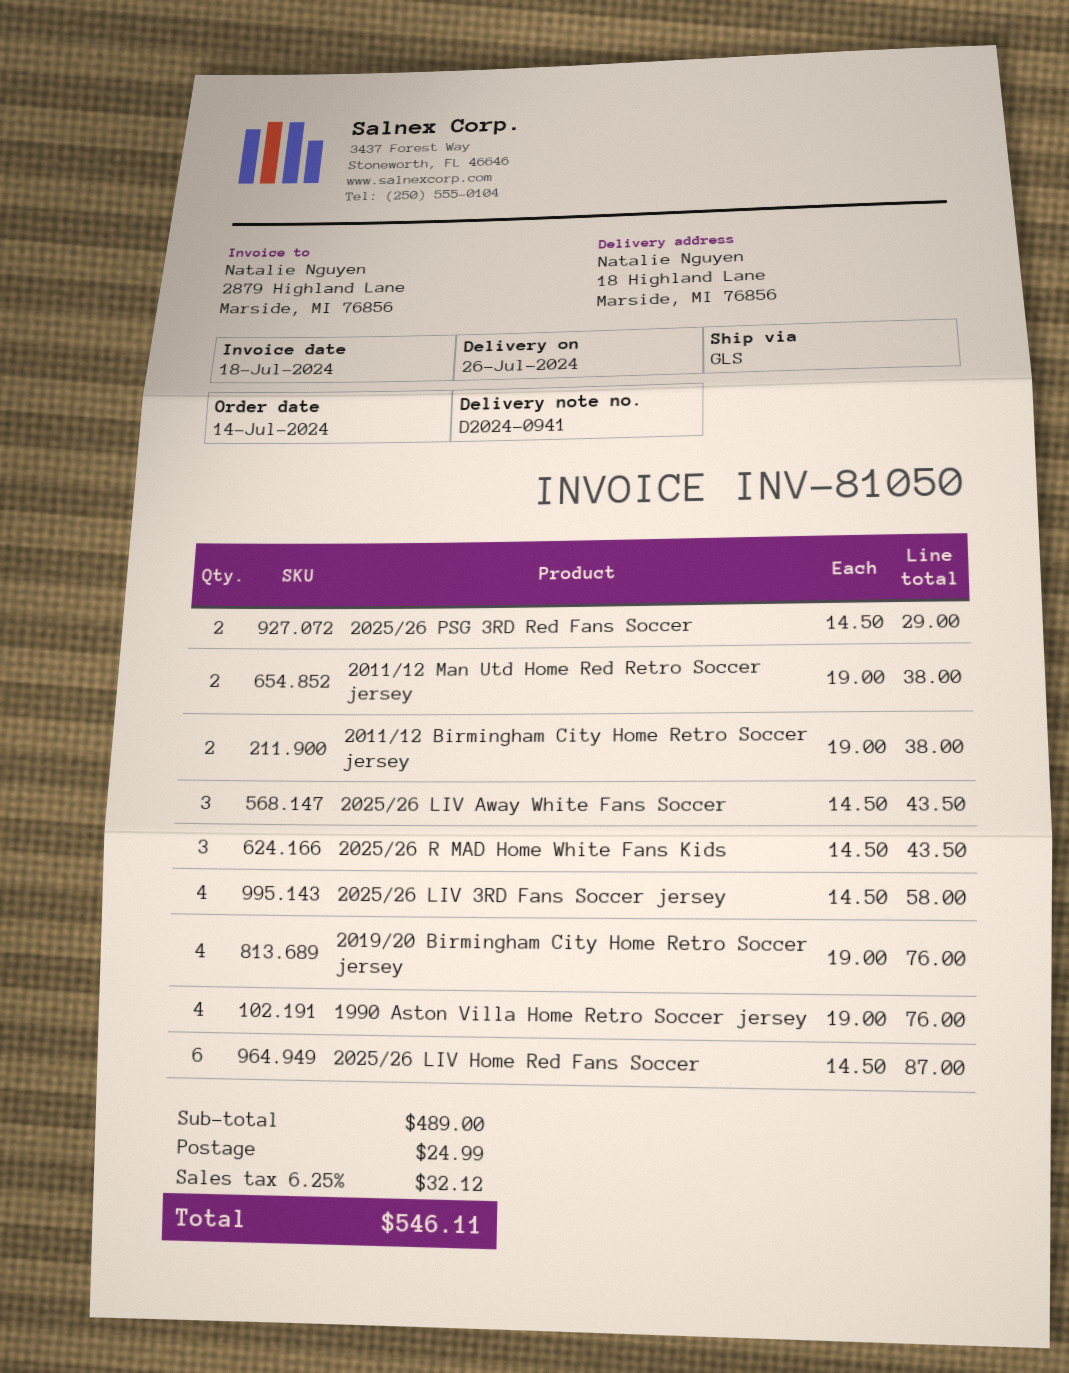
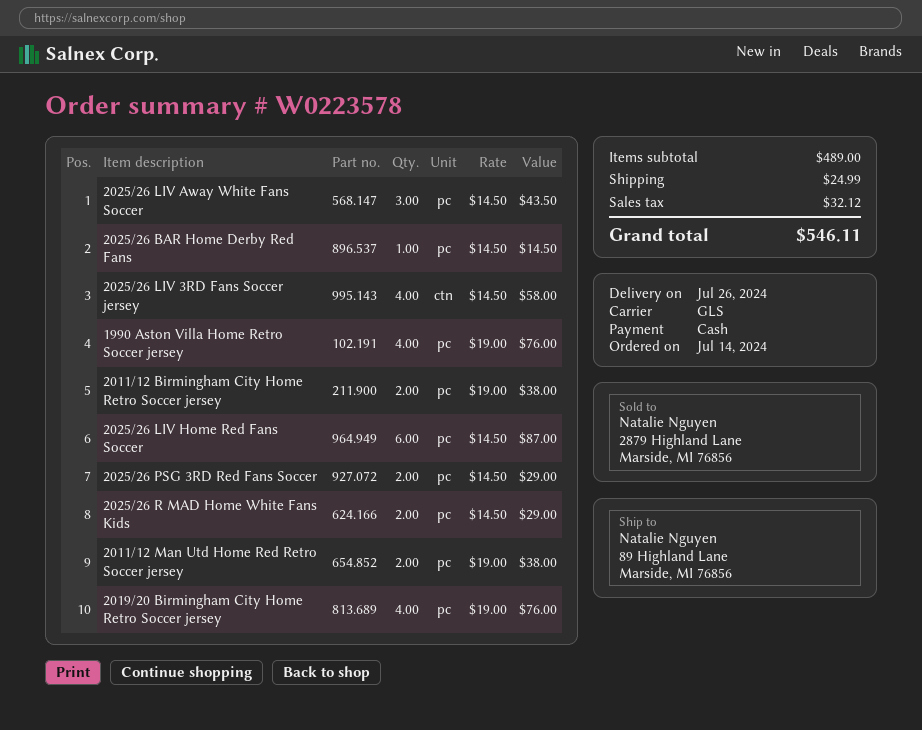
ship to: 18 Highland Lane, Marside, MI 76856 -> 89 Highland Lane, Marside, MI 76856
2025/26 R MAD Home White Fans Kids: 3 x 14.50 = 43.50 -> 2 x 14.50 = 29.00
2025/26 BAR Home Derby Red Fans: none -> 1 x 14.50 = 14.50

